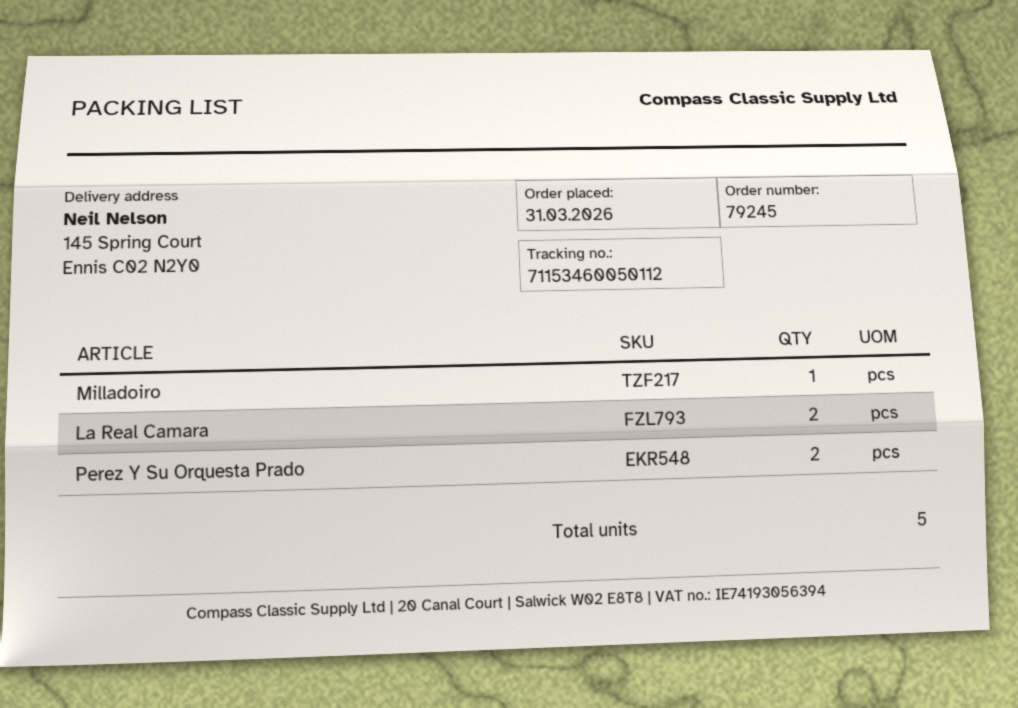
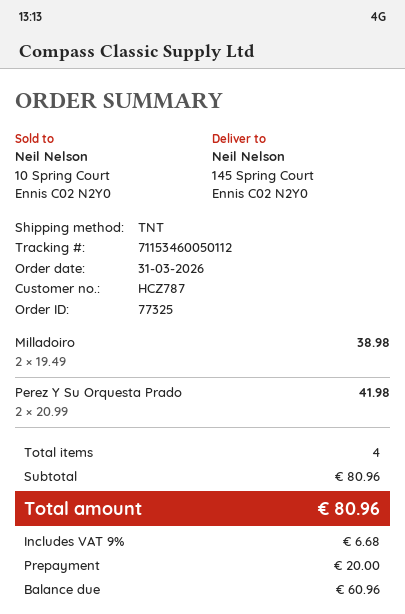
order number: 79245 -> 77325
Milladoiro: 1 -> 2
La Real Camara: 2 -> none
total quantity: 5 -> 4

